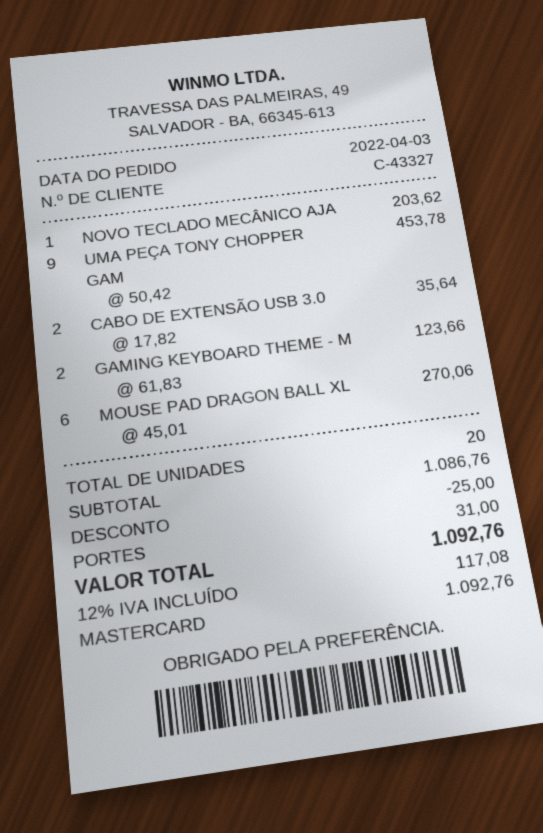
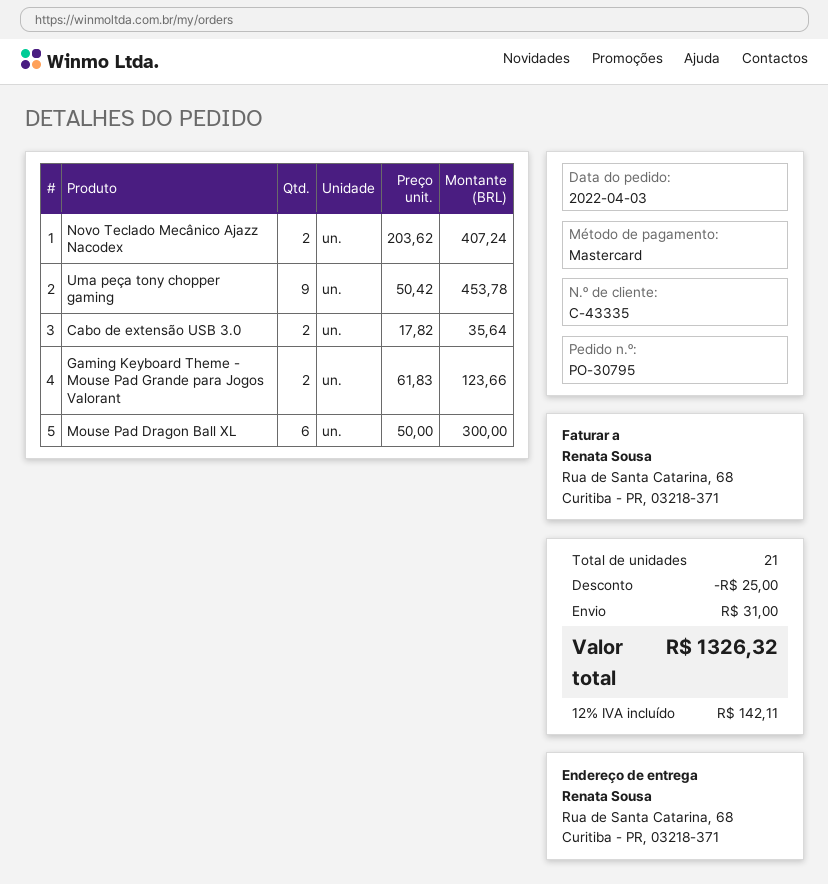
customer number: C-43327 -> C-43335
NOVO TECLADO MECÂNICO AJA: 1 x 203.62 = 203.62 -> 2 x 203.62 = 407.24
MOUSE PAD DRAGON BALL XL: 6 x 45.01 = 270.06 -> 6 x 50.00 = 300.00
total quantity: 20 -> 21
tax: 12% = 117.08 -> 12% = 142.11
total: 1092.76 -> 1326.32

